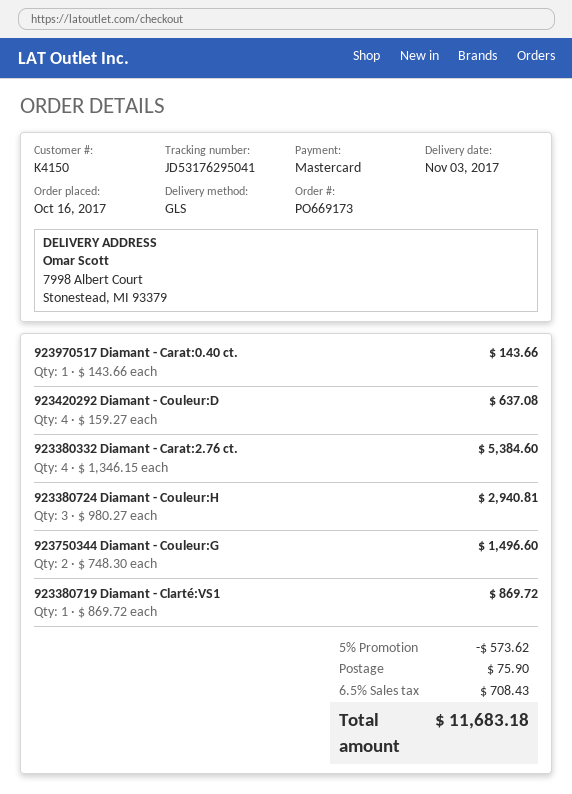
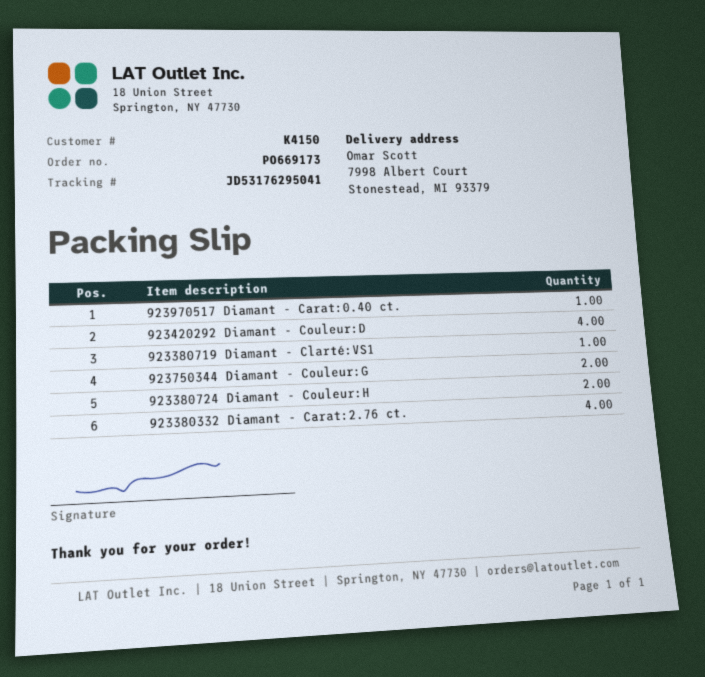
923380724 Diamant - Couleur:H: 3 -> 2

